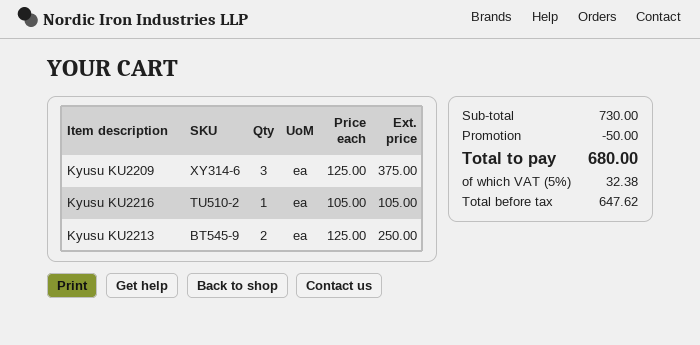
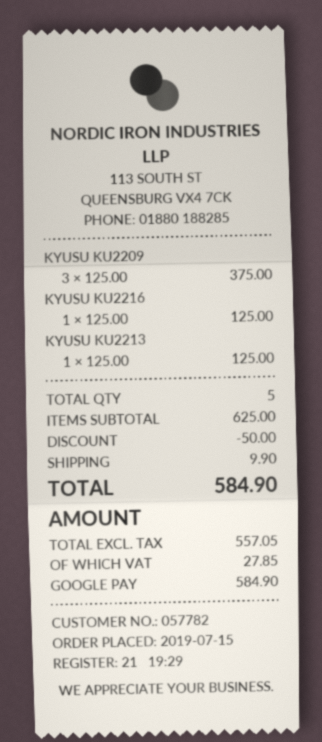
Kyusu KU2216: 1 x 105.00 = 105.00 -> 1 x 125.00 = 125.00
Kyusu KU2213: 2 x 125.00 = 250.00 -> 1 x 125.00 = 125.00
subtotal: 730.00 -> 625.00
shipping: none -> 9.90
net: 647.62 -> 557.05
tax: 32.38 -> 27.85
total: 680.00 -> 584.90

